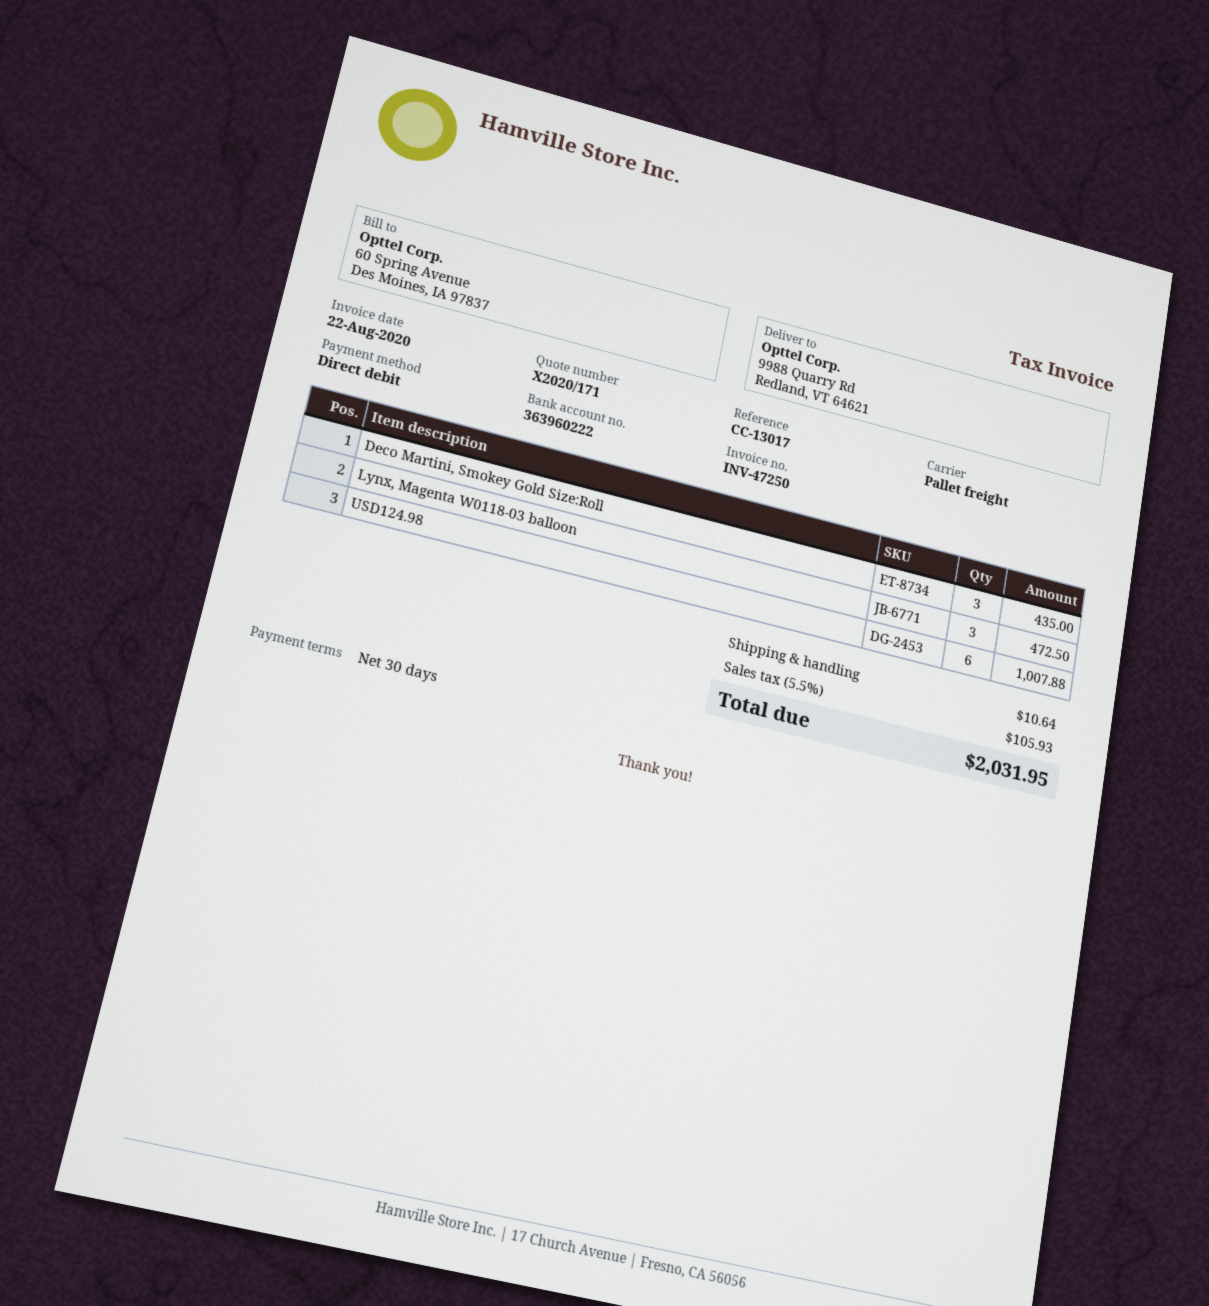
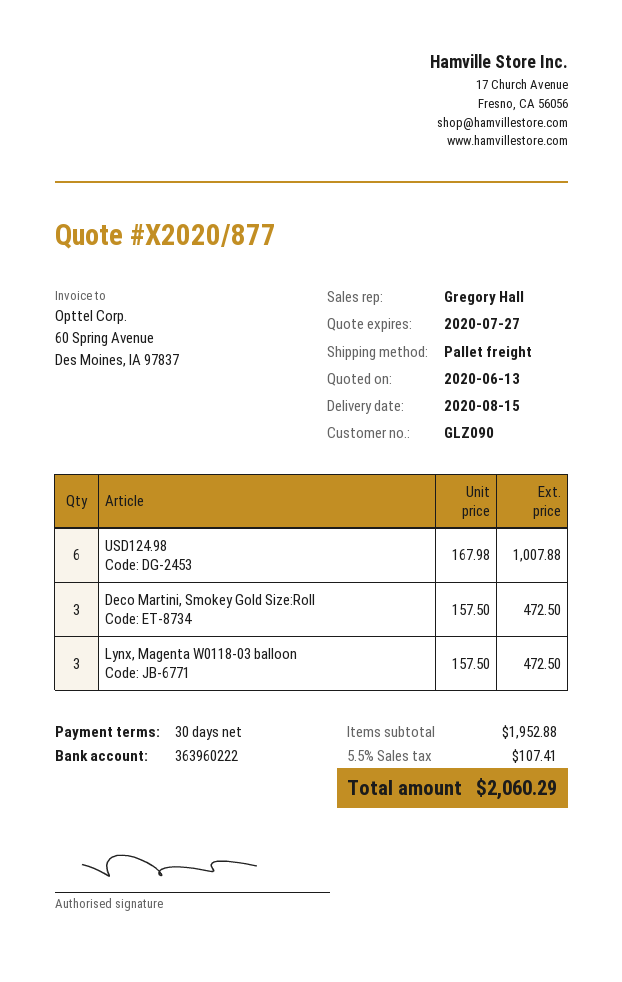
quote number: X2020/171 -> X2020/877
Deco Martini, Smokey Gold Size:Roll: 3 for 435.00 -> 3 for 472.50
shipping: 10.64 -> none
tax: 5.5% = 105.93 -> 5.5% = 107.41
total: 2031.95 -> 2060.29

